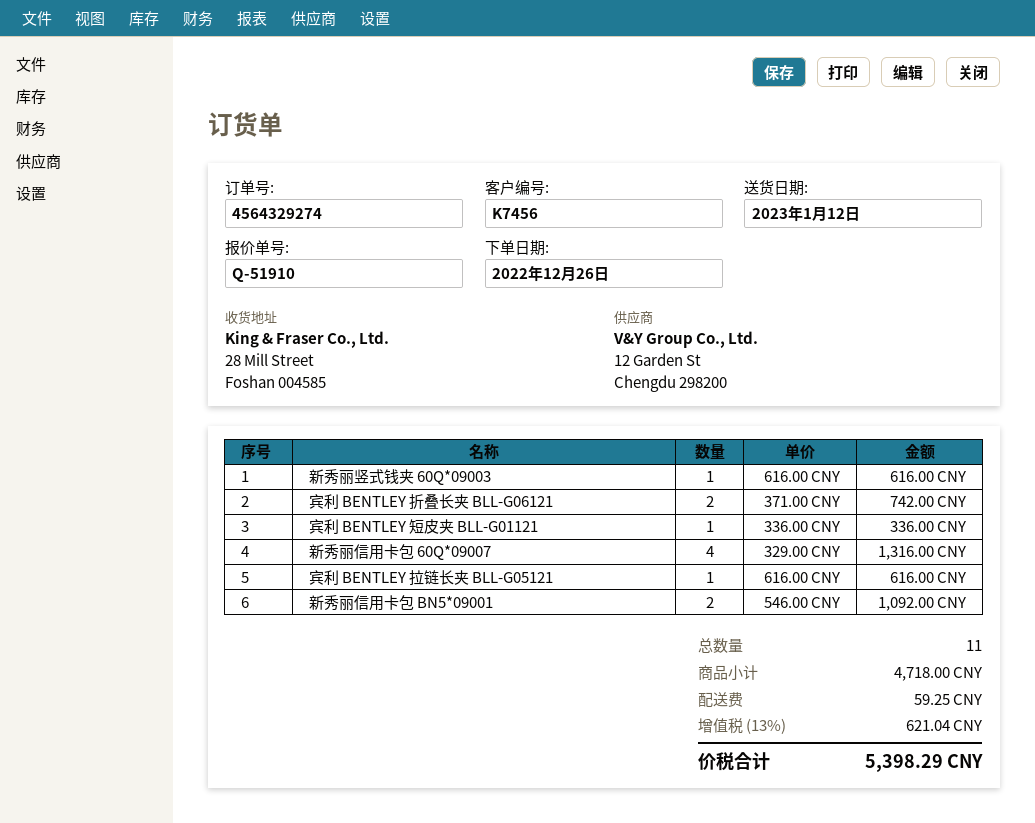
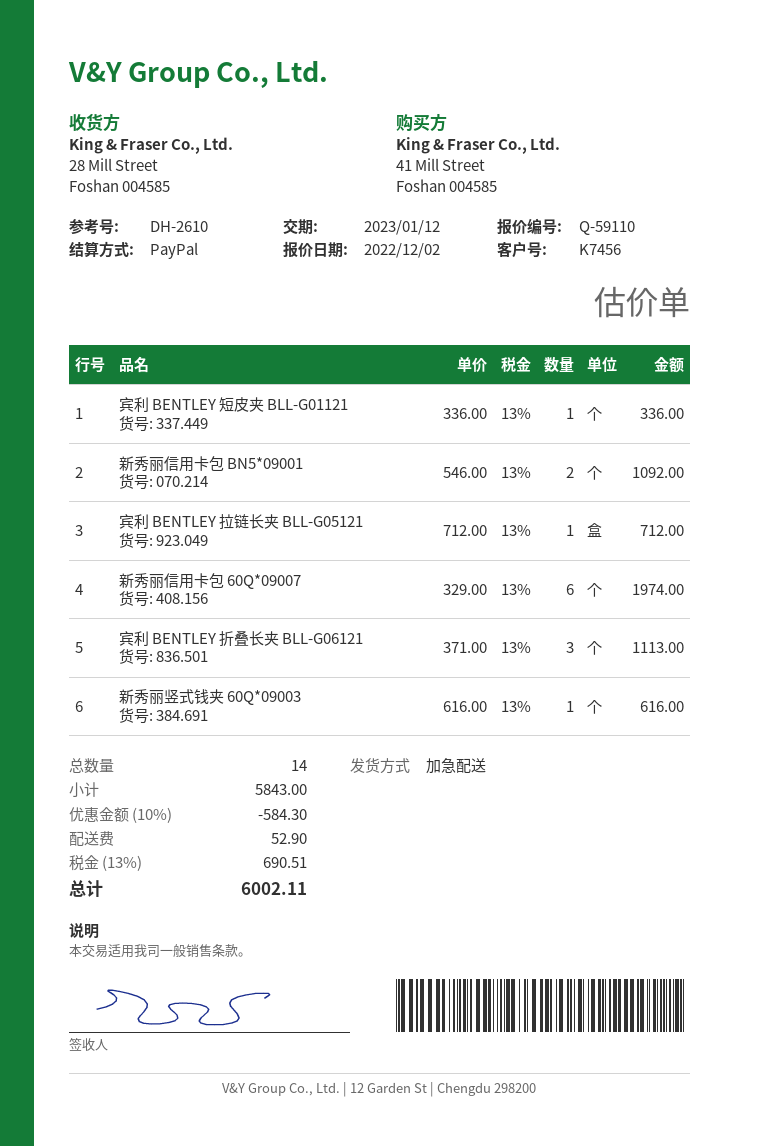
quote number: Q-51910 -> Q-59110
宾利 BENTLEY 折叠长夹 BLL-G06121: 2 x 371.00 = 742.00 -> 3 x 371.00 = 1113.00
新秀丽信用卡包 60Q*09007: 4 x 329.00 = 1316.00 -> 6 x 329.00 = 1974.00
宾利 BENTLEY 拉链长夹 BLL-G05121: 1 x 616.00 = 616.00 -> 1 x 712.00 = 712.00
total quantity: 11 -> 14
subtotal: 4718.00 -> 5843.00
discount: none -> 10% = 584.30
shipping: 59.25 -> 52.90
tax: 13% = 621.04 -> 13% = 690.51
total: 5398.29 -> 6002.11

